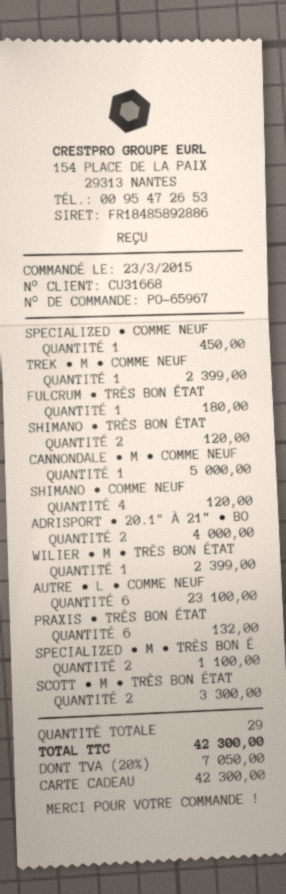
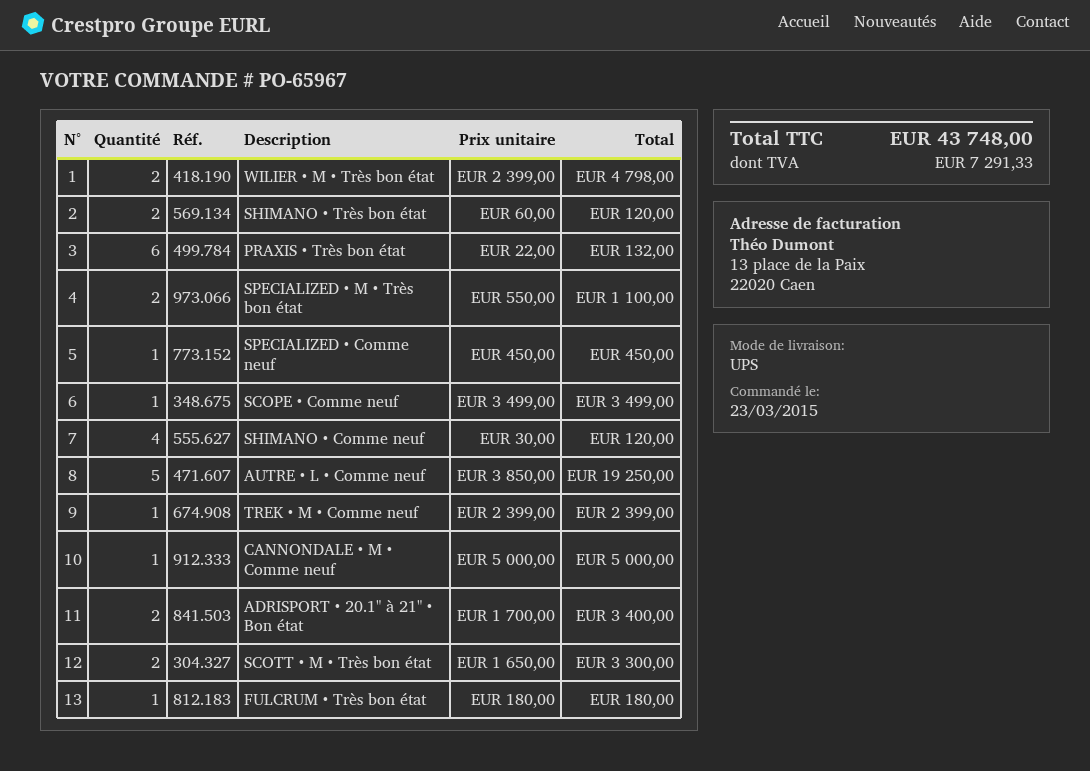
ADRISPORT • 20.1" À 21" • BO: 2 for 4000.00 -> 2 for 3400.00
WILIER • M • TRÈS BON ÉTAT: 1 for 2399.00 -> 2 for 4798.00
AUTRE • L • COMME NEUF: 6 for 23100.00 -> 5 for 19250.00
SCOPE • Comme neuf: none -> 1 for 3499.00
tax: 7050.00 -> 7291.33
total: 42300.00 -> 43748.00

